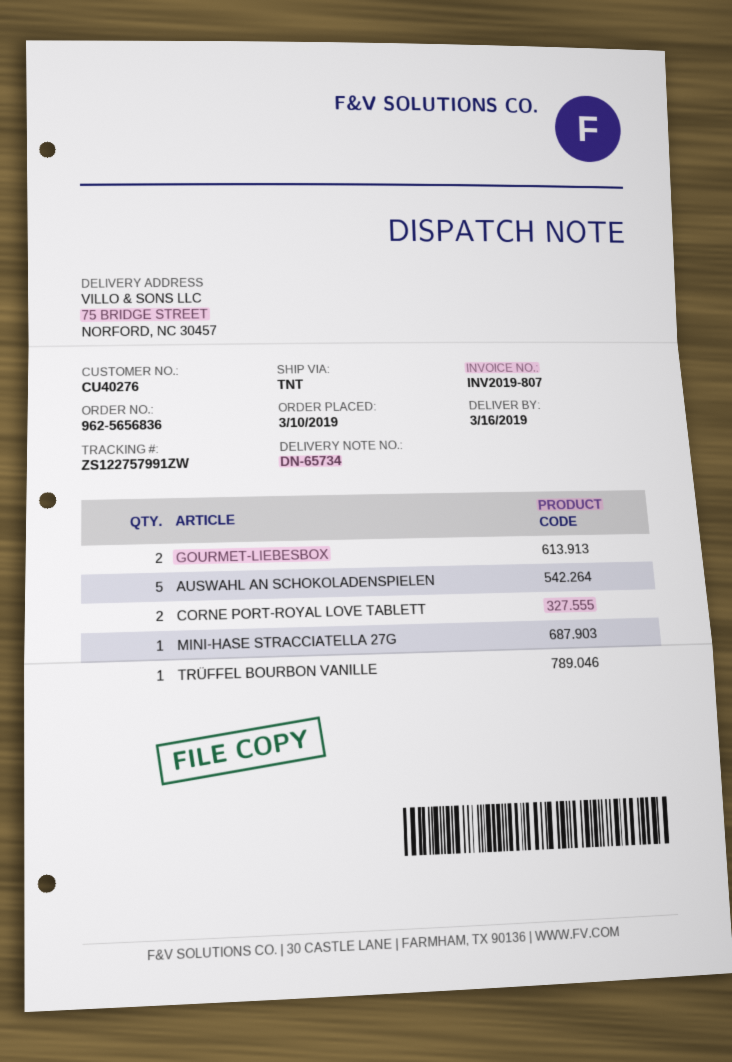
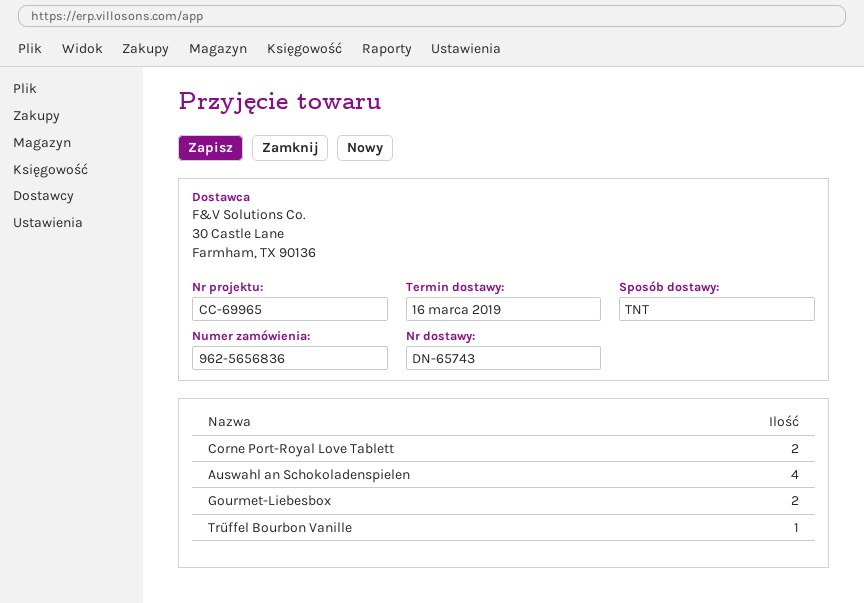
delivery note number: DN-65734 -> DN-65743
AUSWAHL AN SCHOKOLADENSPIELEN: 5 -> 4
MINI-HASE STRACCIATELLA 27G: 1 -> none

